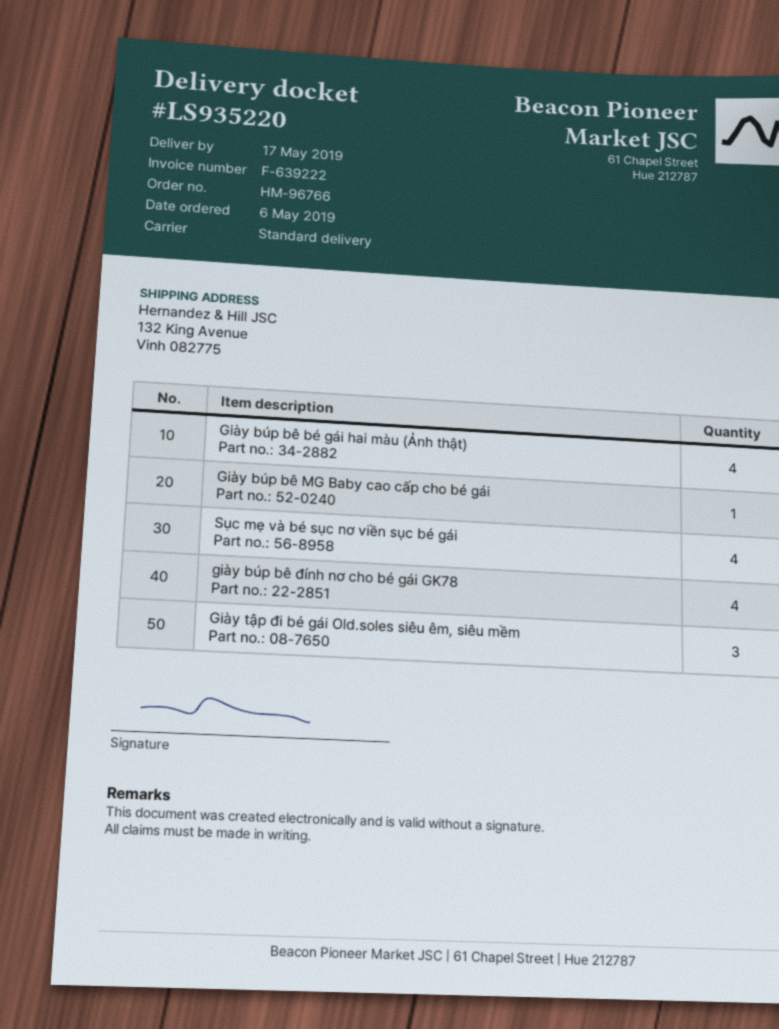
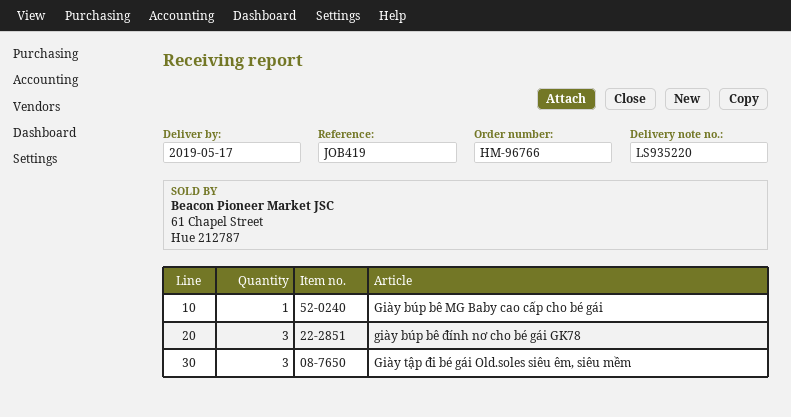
Giày búp bê bé gái hai màu (Ảnh thật): 4 -> none
Sục mẹ và bé sục nơ viền sục bé gái: 4 -> none
giày búp bê đính nơ cho bé gái GK78: 4 -> 3

